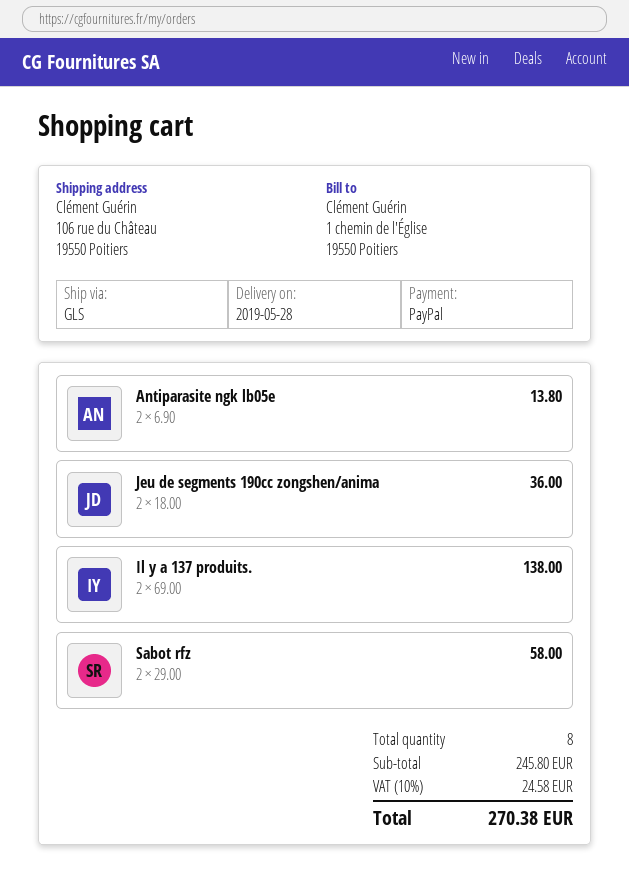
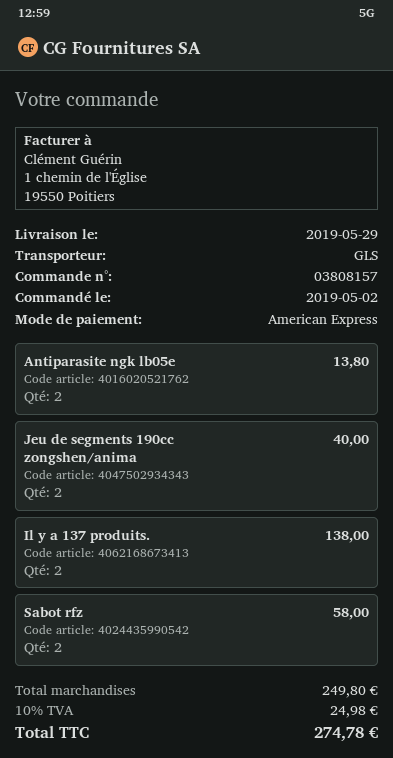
delivery date: 2019-05-28 -> 2019-05-29
payment method: PayPal -> American Express
Jeu de segments 190cc zongshen/anima: 2 for 36.00 -> 2 for 40.00
subtotal: 245.80 -> 249.80
tax: 10% = 24.58 -> 10% = 24.98
total: 270.38 -> 274.78

